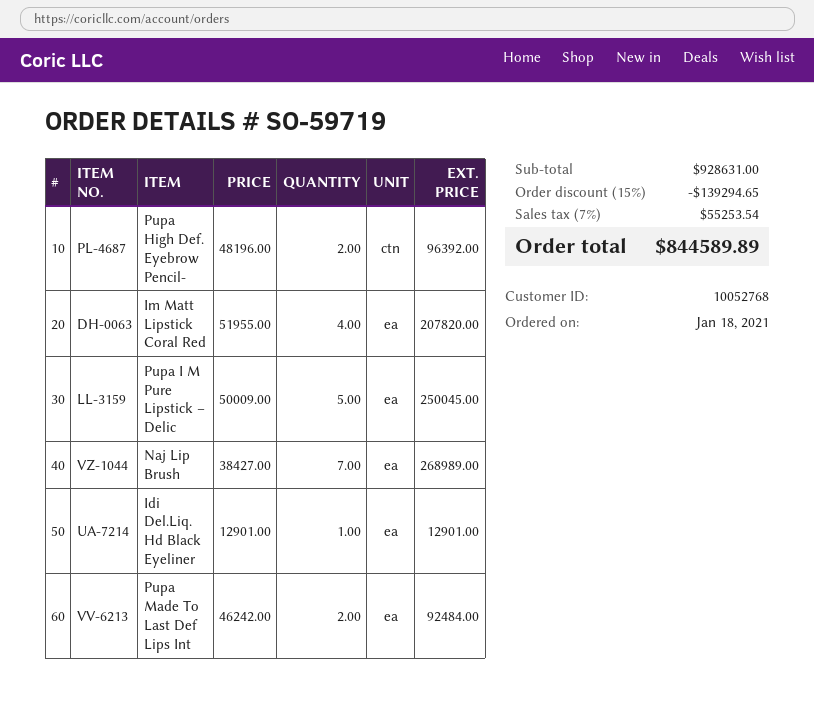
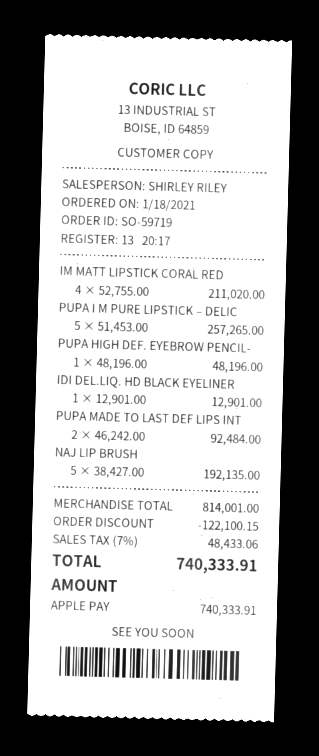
Pupa High Def. Eyebrow Pencil-: 2 x 48196.00 = 96392.00 -> 1 x 48196.00 = 48196.00
Im Matt Lipstick Coral Red: 4 x 51955.00 = 207820.00 -> 4 x 52755.00 = 211020.00
Pupa I M Pure Lipstick – Delic: 5 x 50009.00 = 250045.00 -> 5 x 51453.00 = 257265.00
Naj Lip Brush: 7 x 38427.00 = 268989.00 -> 5 x 38427.00 = 192135.00
subtotal: 928631.00 -> 814001.00
discount: 139294.65 -> 122100.15
tax: 7% = 55253.54 -> 7% = 48433.06
total: 844589.89 -> 740333.91

